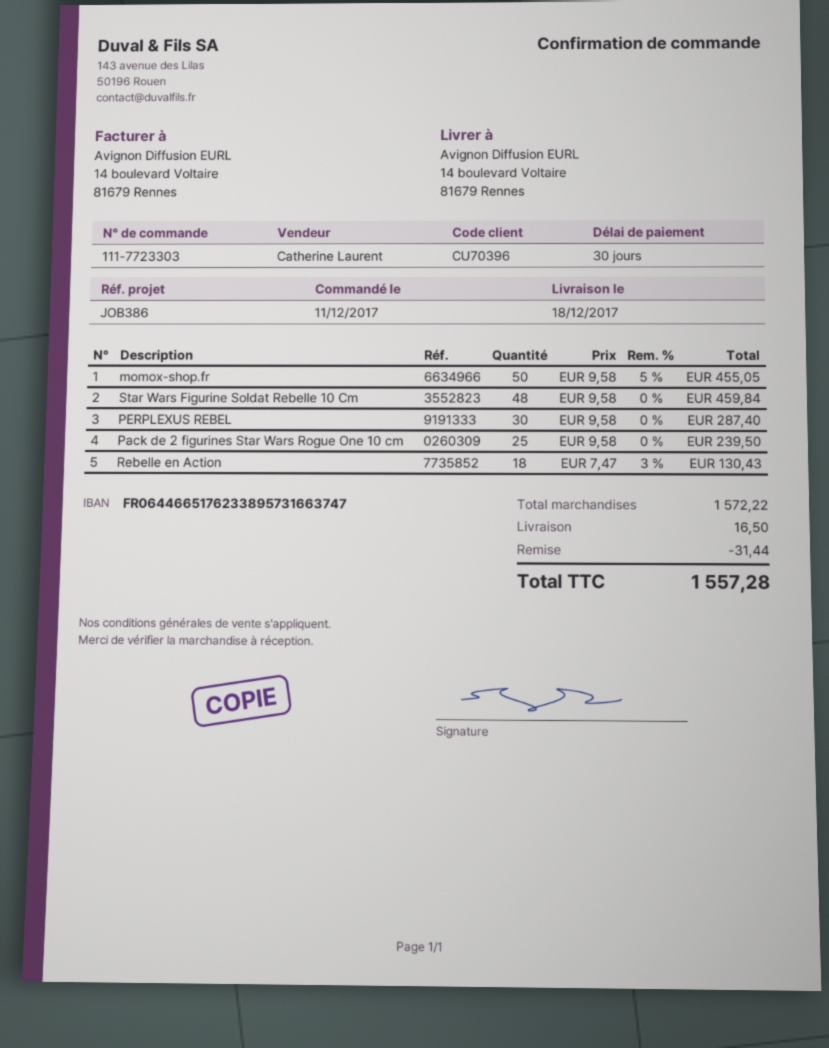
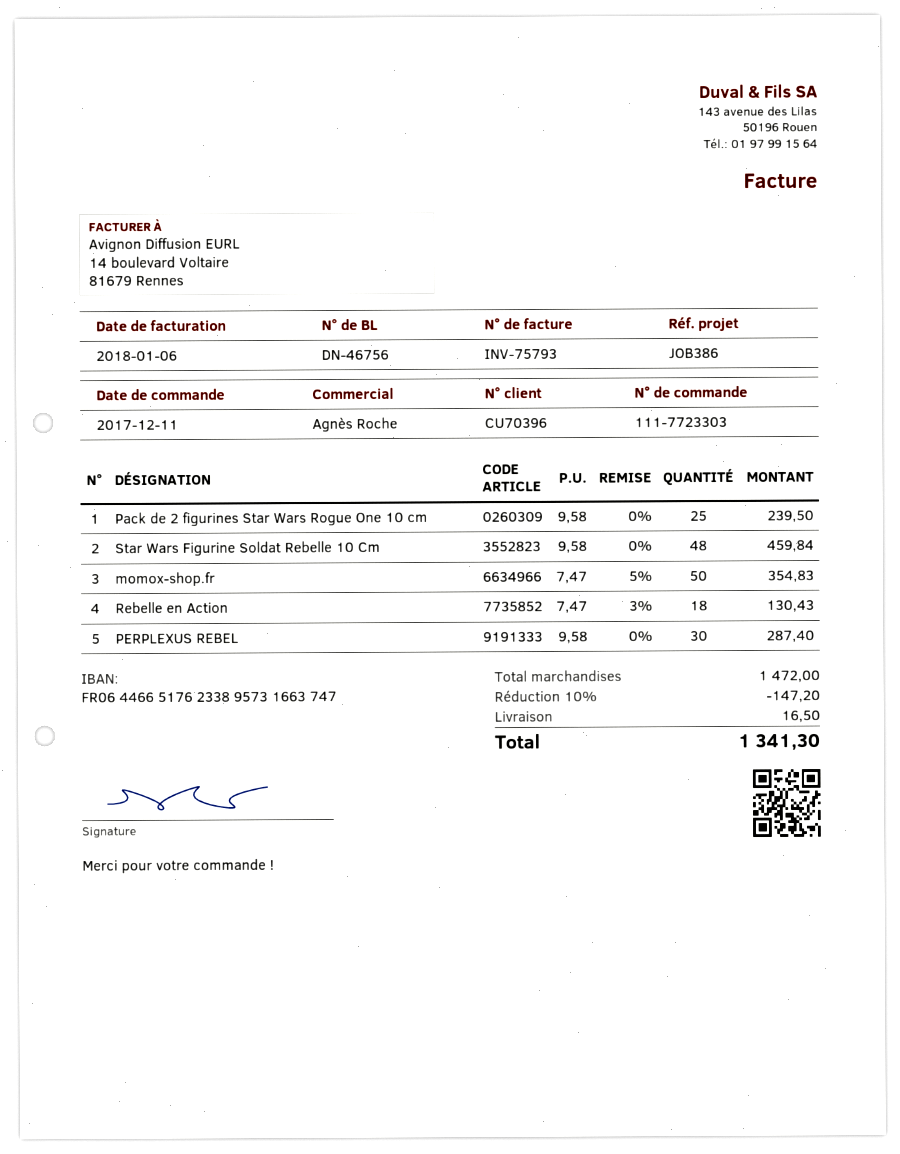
sales rep: Catherine Laurent -> Agnès Roche
momox-shop.fr: 50 x 9.58 - 5% = 455.05 -> 50 x 7.47 - 5% = 354.83
subtotal: 1572.22 -> 1472.00
discount: 31.44 -> 147.20
total: 1557.28 -> 1341.30

